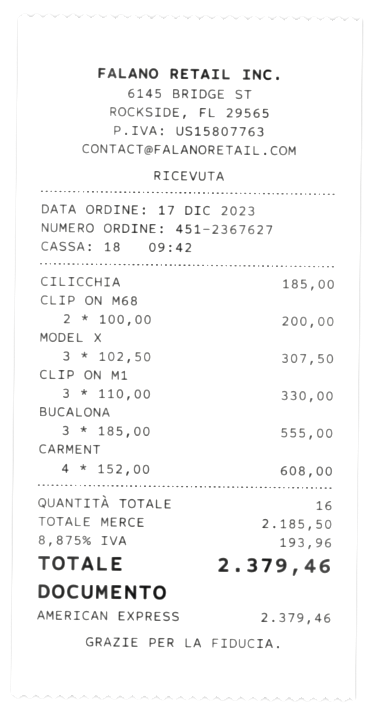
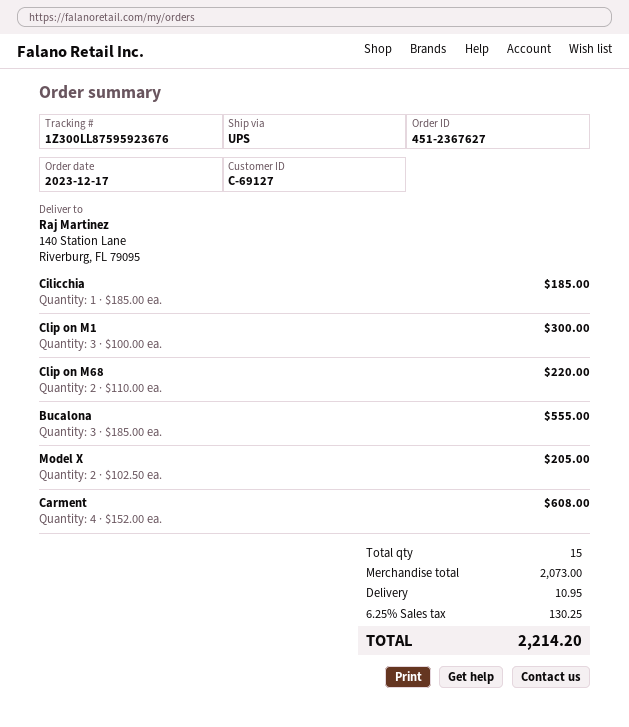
CLIP ON M68: 2 x 100.00 = 200.00 -> 2 x 110.00 = 220.00
MODEL X: 3 x 102.50 = 307.50 -> 2 x 102.50 = 205.00
CLIP ON M1: 3 x 110.00 = 330.00 -> 3 x 100.00 = 300.00
total quantity: 16 -> 15
subtotal: 2185.50 -> 2073.00
shipping: none -> 10.95
tax: 8.875% = 193.96 -> 6.25% = 130.25
total: 2379.46 -> 2214.20

